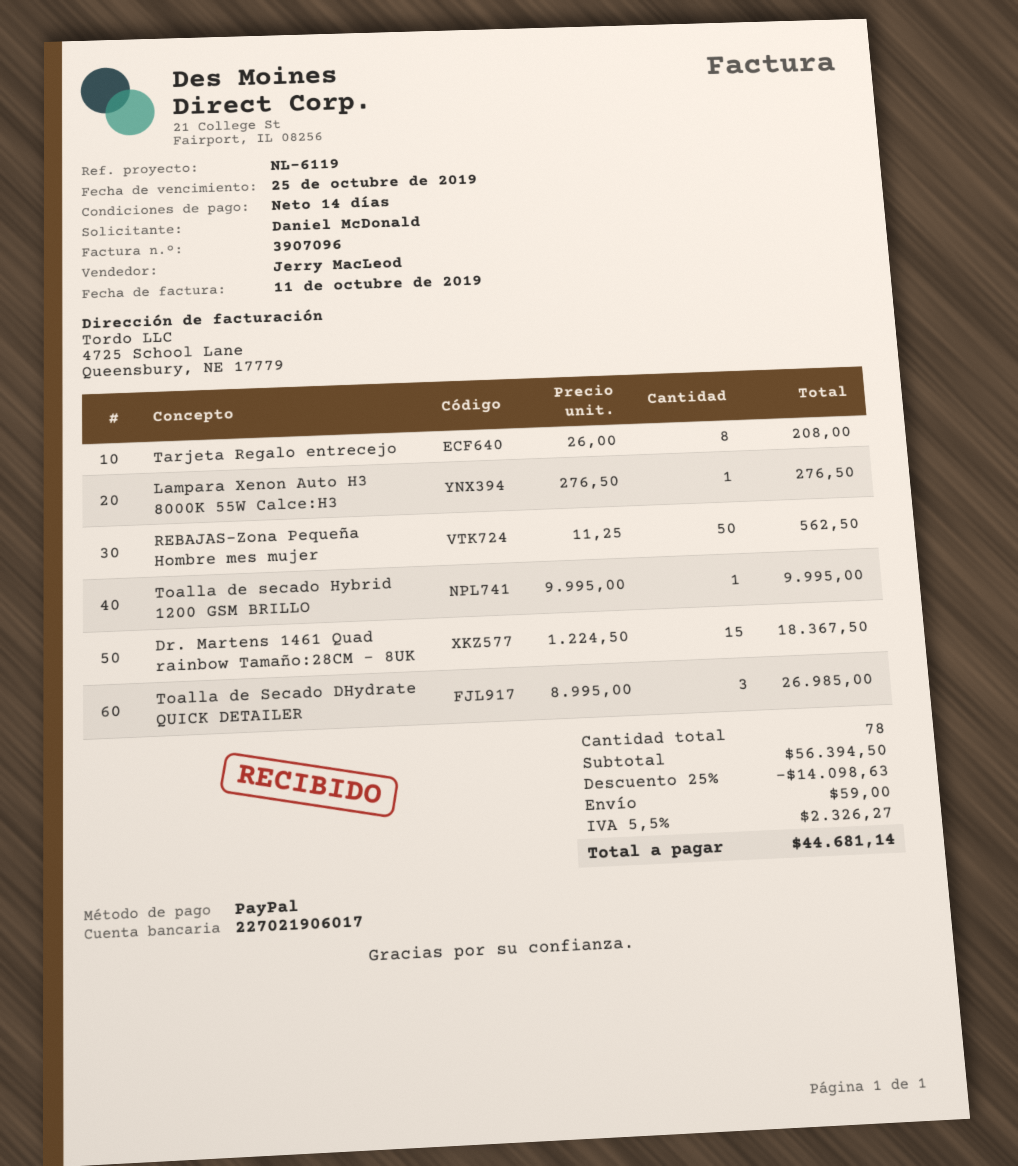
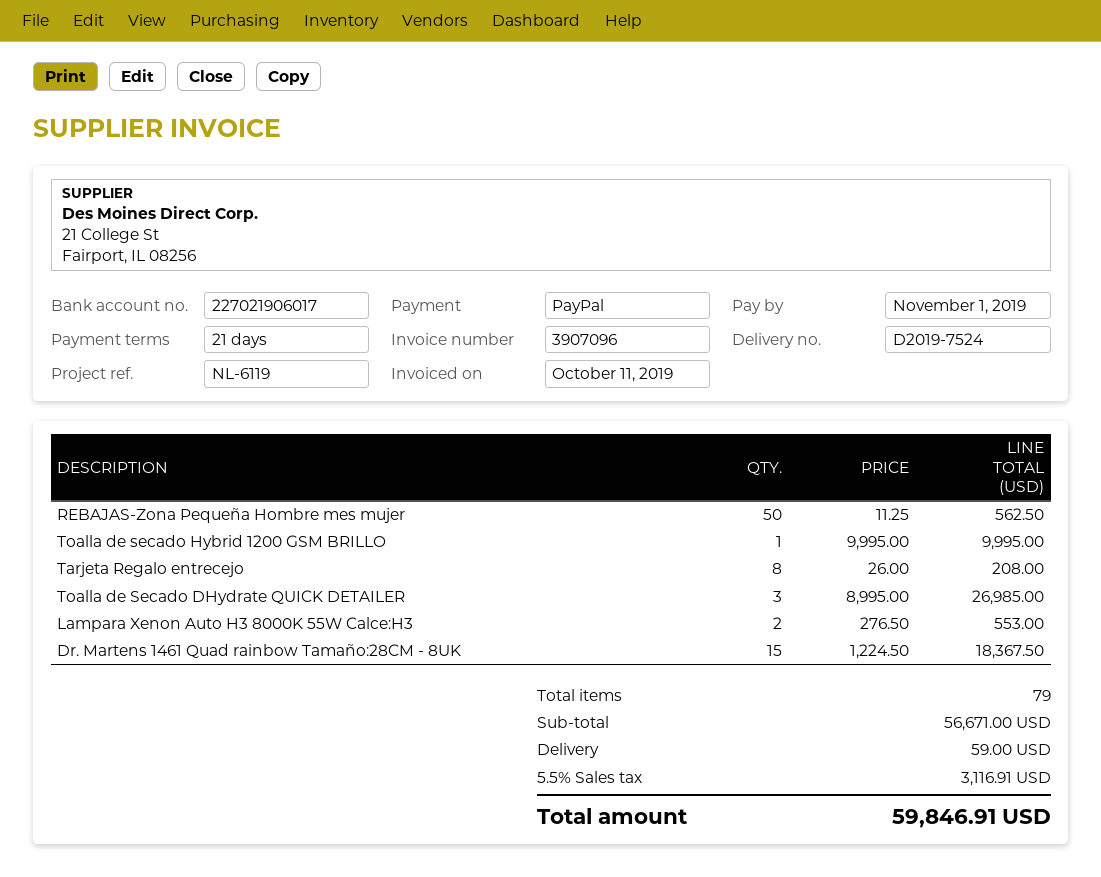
payment terms: 14 days -> 21 days
due date: 2019-10-25 -> 2019-11-01
Lampara Xenon Auto H3 8000K 55W Calce:H3: 1 x 276.50 = 276.50 -> 2 x 276.50 = 553.00
total quantity: 78 -> 79
subtotal: 56394.50 -> 56671.00
discount: 25% = 14098.63 -> none
tax: 5.5% = 2326.27 -> 5.5% = 3116.91
total: 44681.14 -> 59846.91

